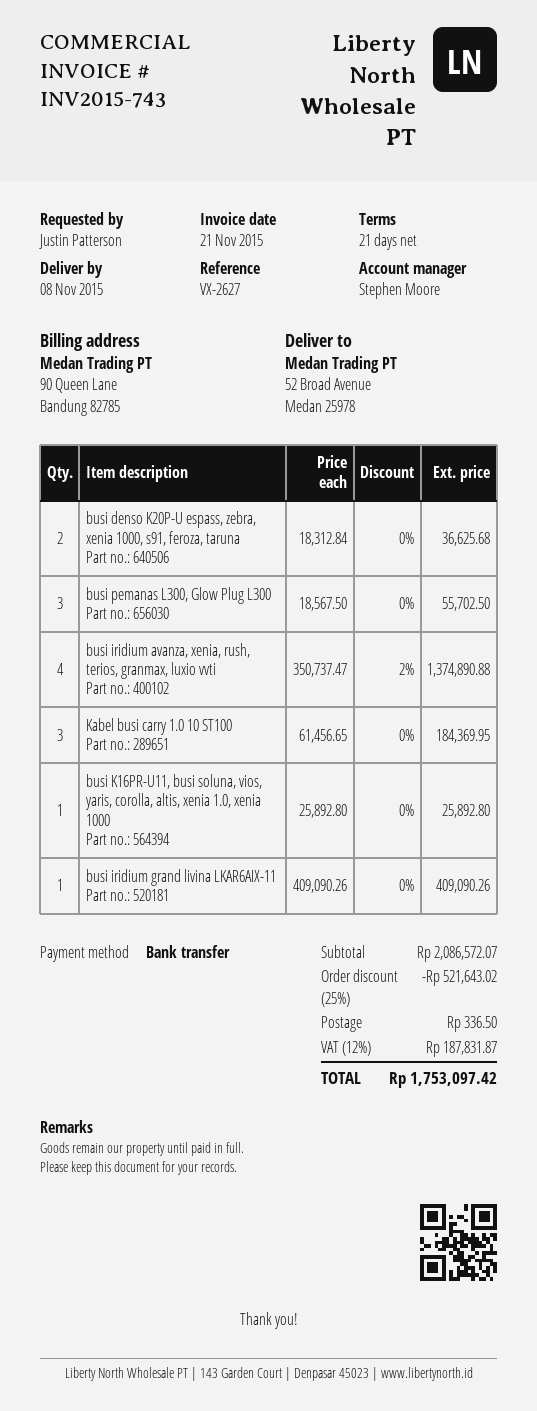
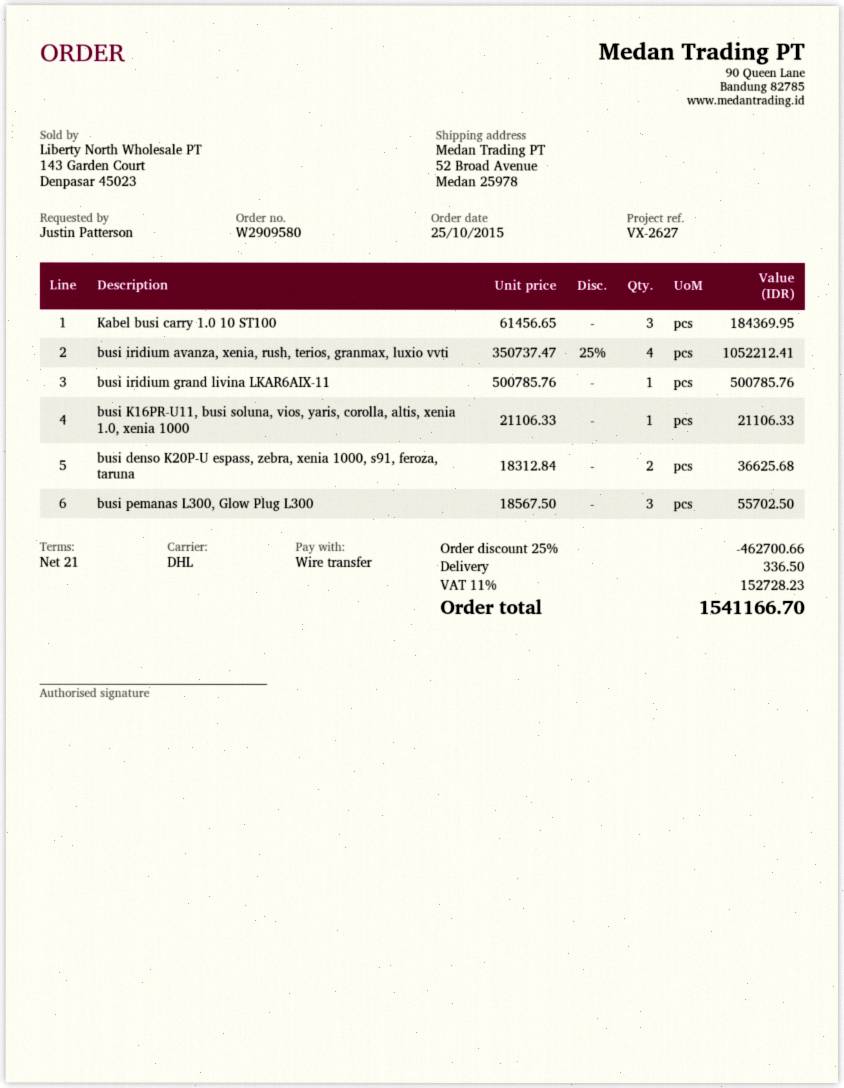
busi iridium avanza, xenia, rush, terios, granmax, luxio vvti: 4 x 350737.47 - 2% = 1374890.88 -> 4 x 350737.47 - 25% = 1052212.41
busi K16PR-U11, busi soluna, vios, yaris, corolla, altis, xenia 1.0, xenia 1000: 1 x 25892.80 = 25892.80 -> 1 x 21106.33 = 21106.33
busi iridium grand livina LKAR6AIX-11: 1 x 409090.26 = 409090.26 -> 1 x 500785.76 = 500785.76
discount: 25% = 521643.02 -> 25% = 462700.66
tax: 12% = 187831.87 -> 11% = 152728.23
total: 1753097.42 -> 1541166.70

